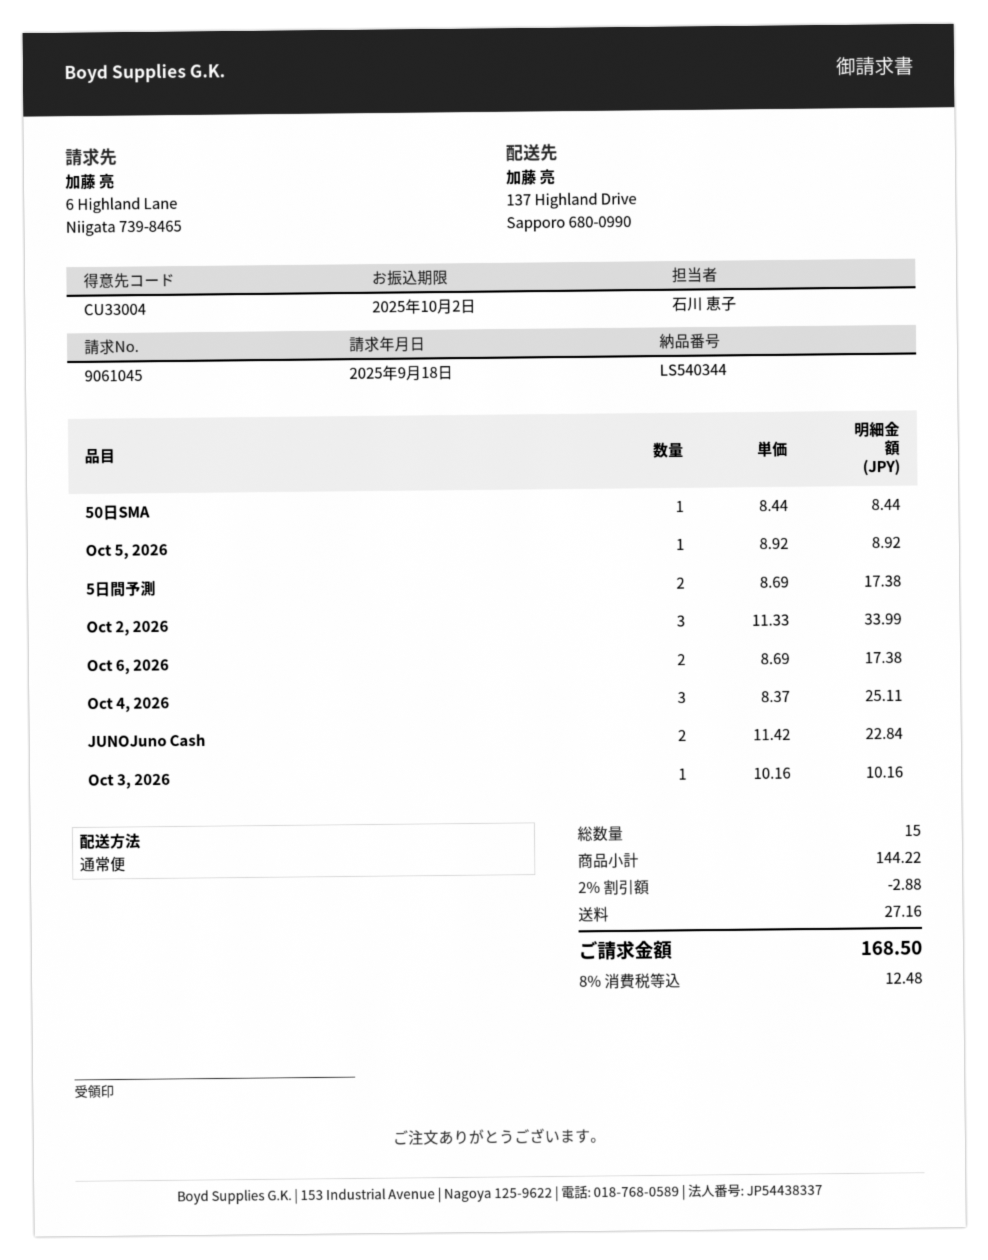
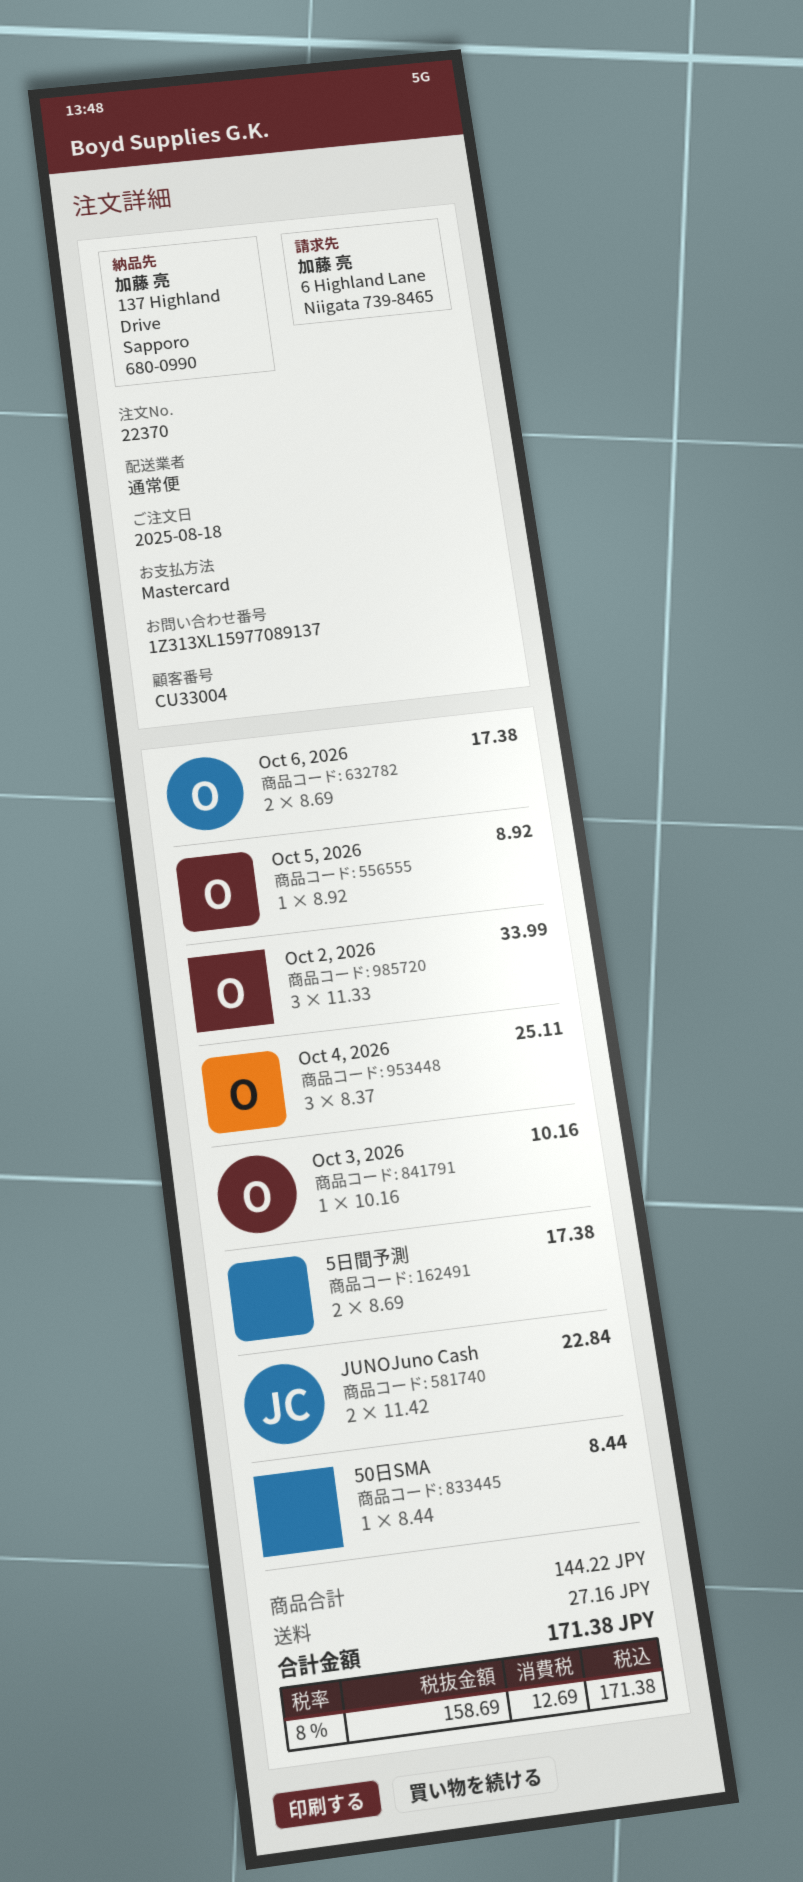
discount: 2% = 2.88 -> none
tax: 8% = 12.48 -> 8% = 12.69
total: 168.50 -> 171.38

